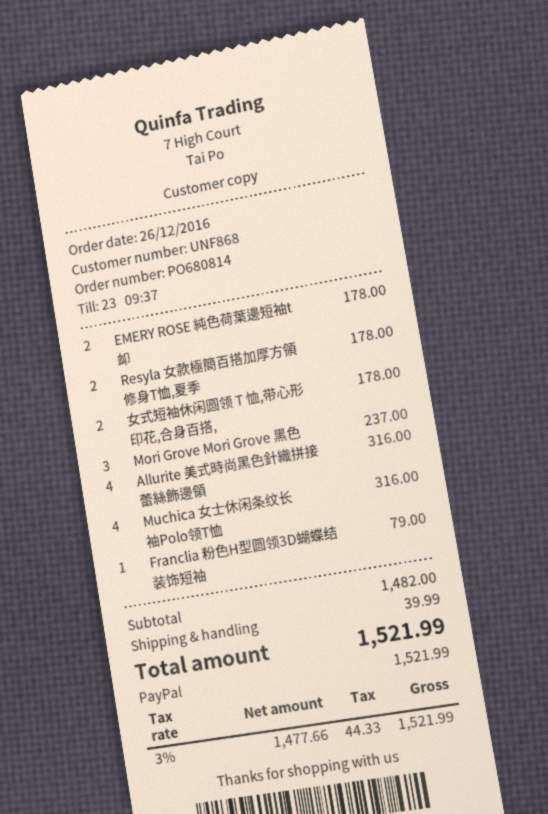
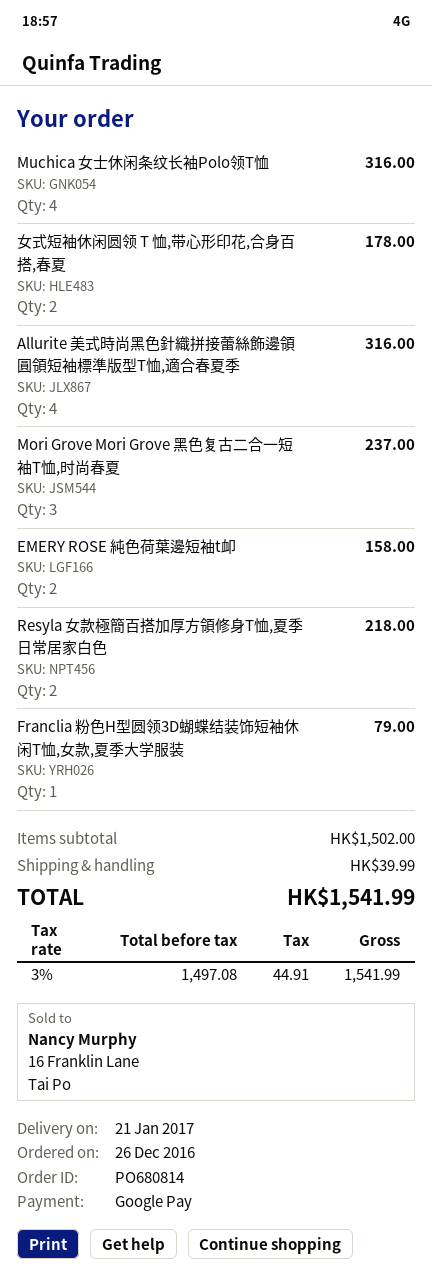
payment method: PayPal -> Google Pay
EMERY ROSE 純色荷葉邊短袖t卹: 2 for 178.00 -> 2 for 158.00
Resyla 女款極簡百搭加厚方領修身T恤,夏季: 2 for 178.00 -> 2 for 218.00
subtotal: 1482.00 -> 1502.00
net: 1477.66 -> 1497.08
tax: 3% = 44.33 -> 3% = 44.91
total: 1521.99 -> 1541.99

